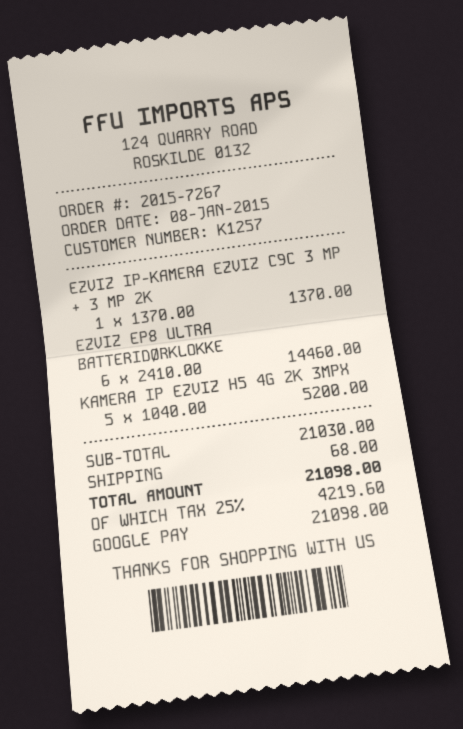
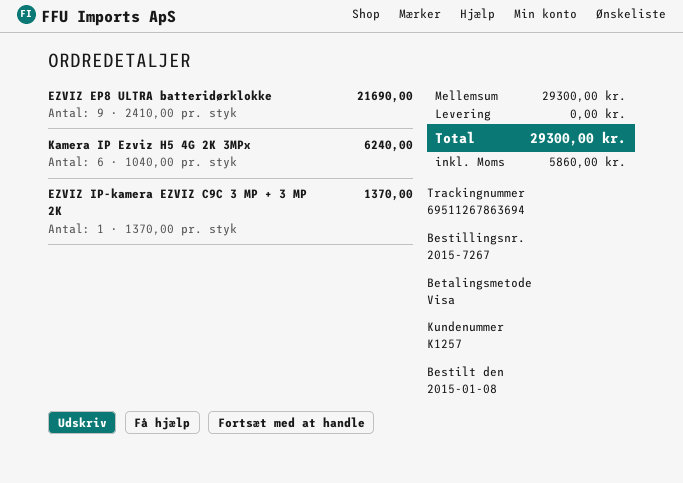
payment method: Google Pay -> Visa
EZVIZ EP8 ULTRA BATTERIDØRKLOKKE: 6 x 2410.00 = 14460.00 -> 9 x 2410.00 = 21690.00
KAMERA IP EZVIZ H5 4G 2K 3MPX: 5 x 1040.00 = 5200.00 -> 6 x 1040.00 = 6240.00
subtotal: 21030.00 -> 29300.00
shipping: 68.00 -> 0.00
tax: 4219.60 -> 5860.00
total: 21098.00 -> 29300.00

